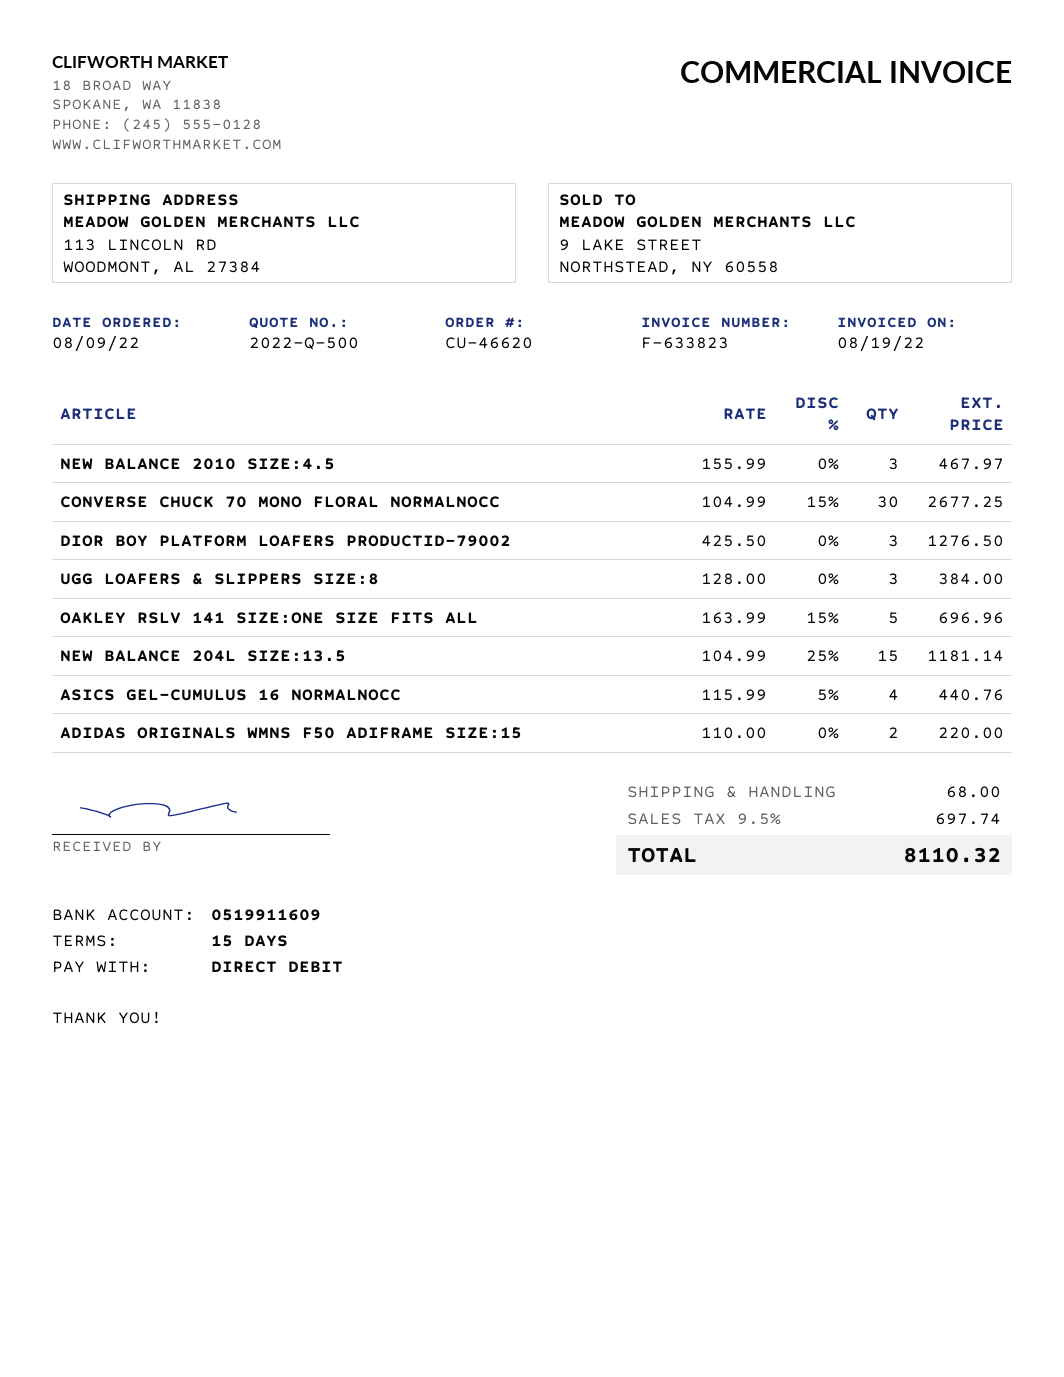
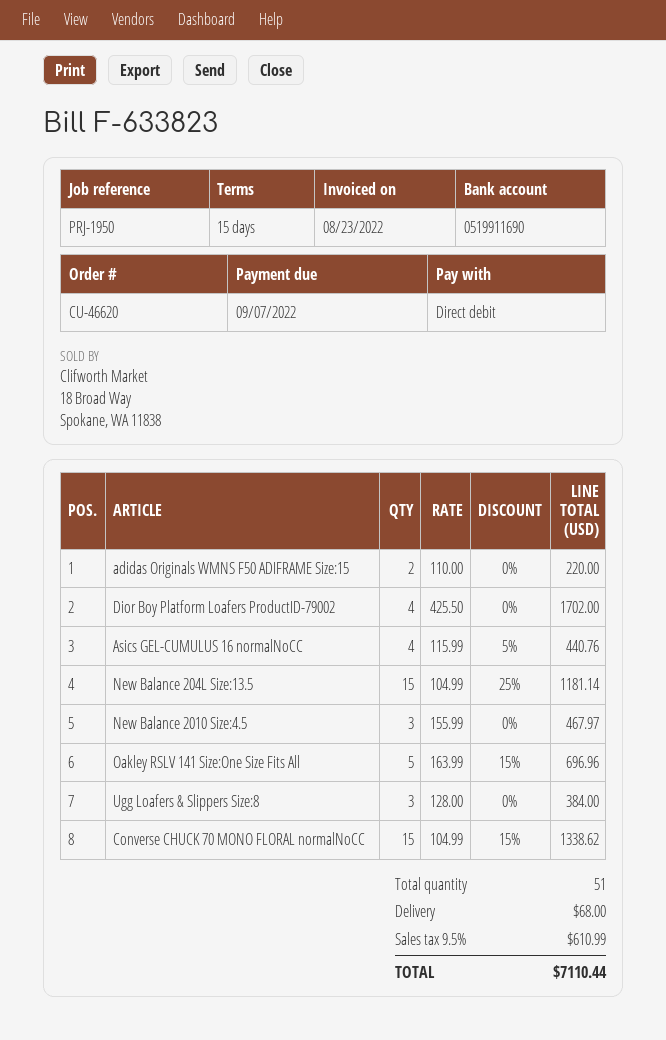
invoice date: 2022-08-19 -> 2022-08-23
bank account: 0519911609 -> 0519911690
CONVERSE CHUCK 70 MONO FLORAL NORMALNOCC: 30 x 104.99 - 15% = 2677.25 -> 15 x 104.99 - 15% = 1338.62
DIOR BOY PLATFORM LOAFERS PRODUCTID-79002: 3 x 425.50 = 1276.50 -> 4 x 425.50 = 1702.00
tax: 9.5% = 697.74 -> 9.5% = 610.99
total: 8110.32 -> 7110.44

